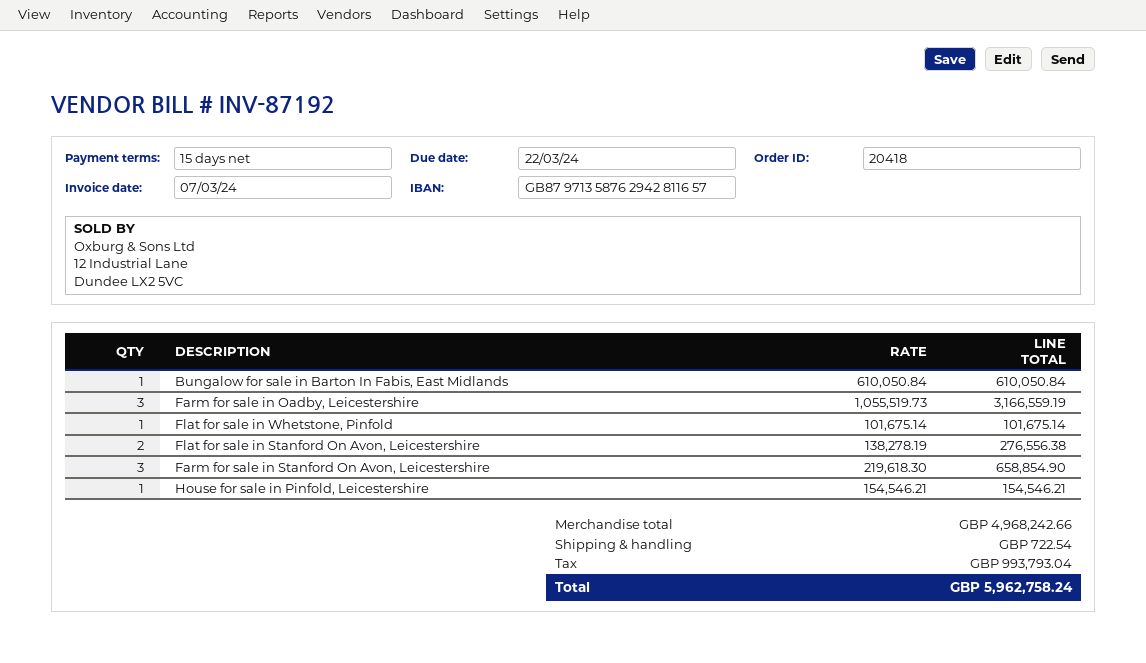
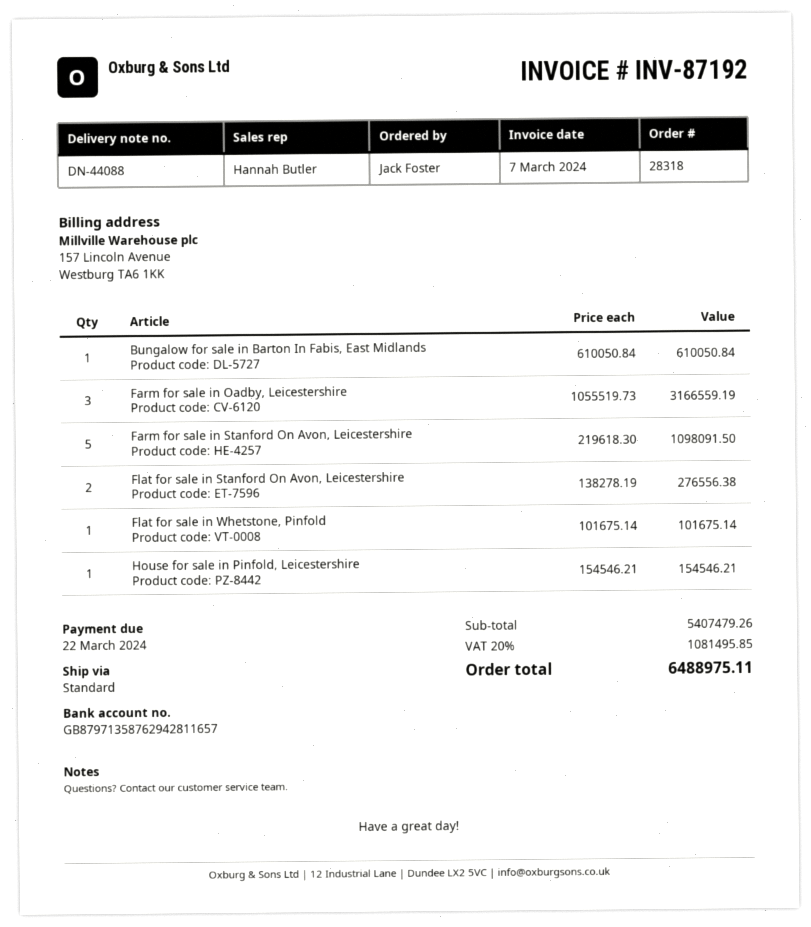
order number: 20418 -> 28318
Farm for sale in Stanford On Avon, Leicestershire: 3 x 219618.30 = 658854.90 -> 5 x 219618.30 = 1098091.50
subtotal: 4968242.66 -> 5407479.26
shipping: 722.54 -> none
tax: 993793.04 -> 1081495.85
total: 5962758.24 -> 6488975.11

